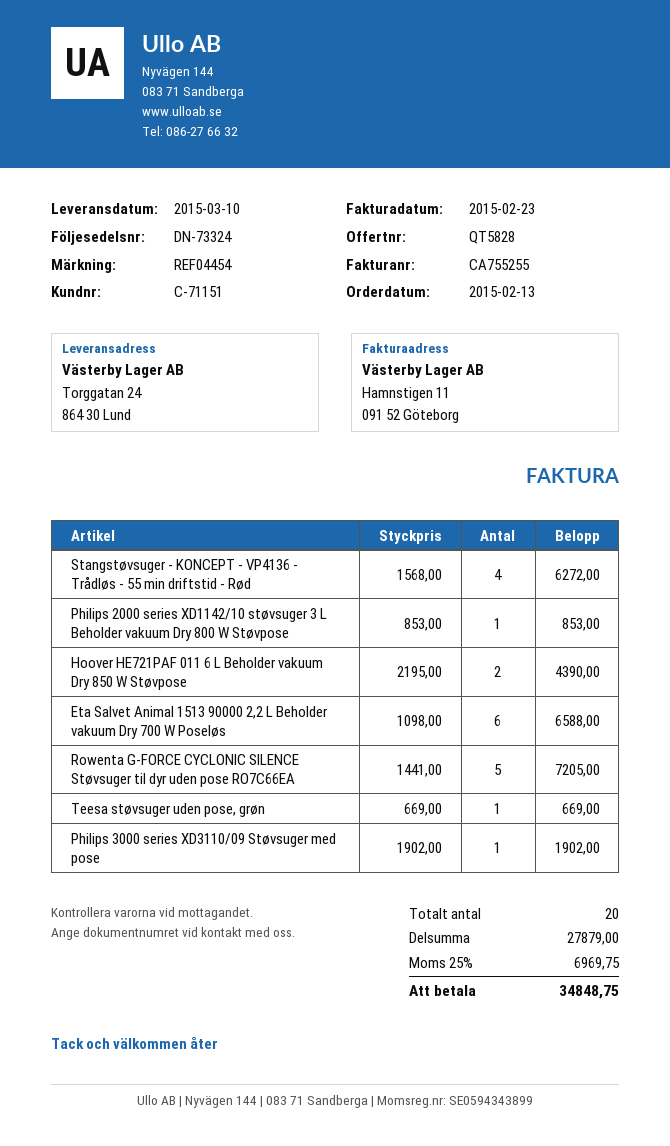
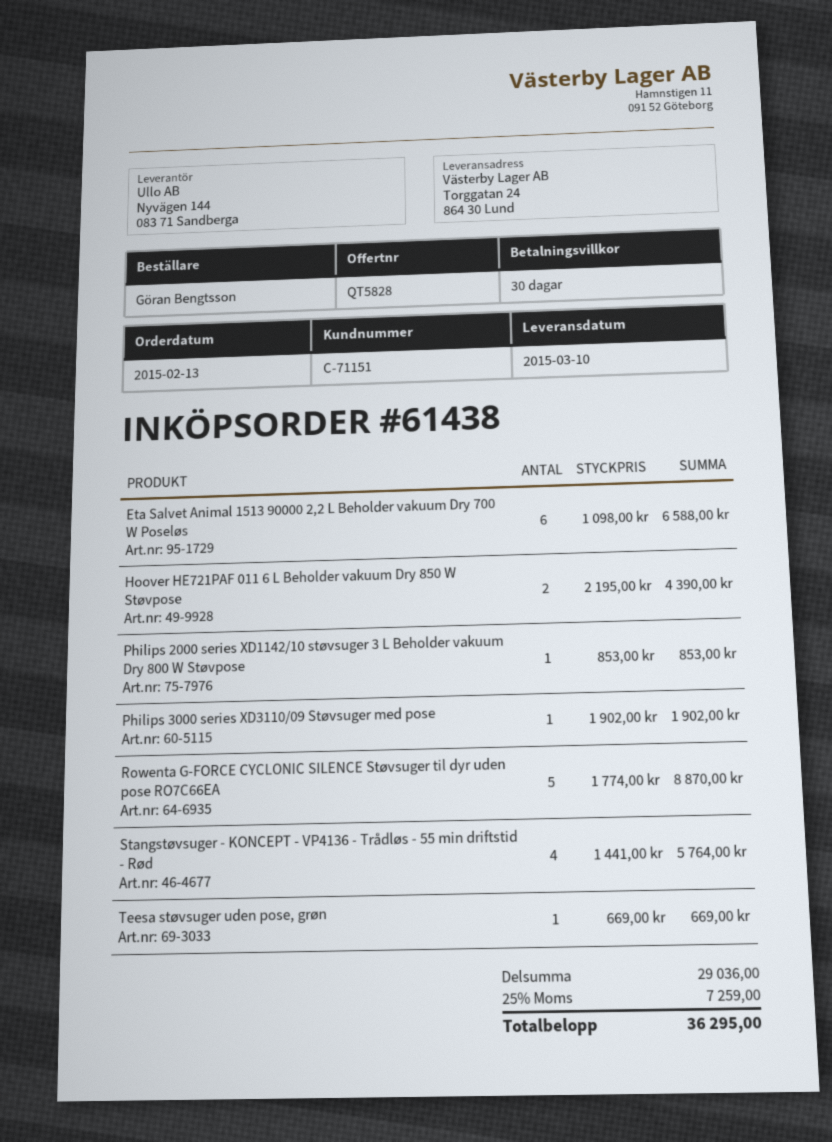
Stangstøvsuger - KONCEPT - VP4136 - Trådløs - 55 min driftstid - Rød: 4 x 1568.00 = 6272.00 -> 4 x 1441.00 = 5764.00
Rowenta G-FORCE CYCLONIC SILENCE Støvsuger til dyr uden pose RO7C66EA: 5 x 1441.00 = 7205.00 -> 5 x 1774.00 = 8870.00
subtotal: 27879.00 -> 29036.00
tax: 25% = 6969.75 -> 25% = 7259.00
total: 34848.75 -> 36295.00

